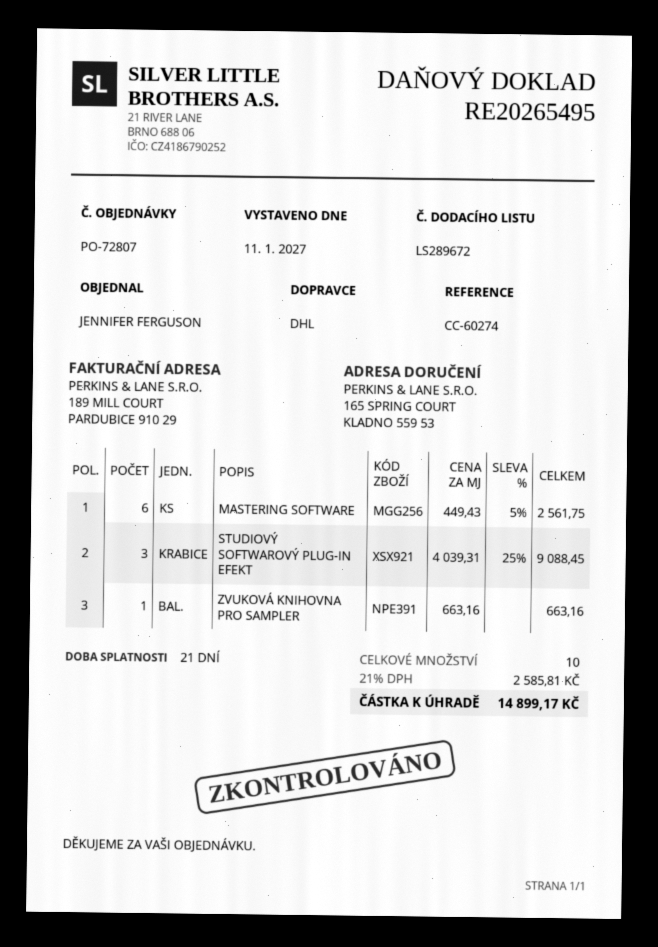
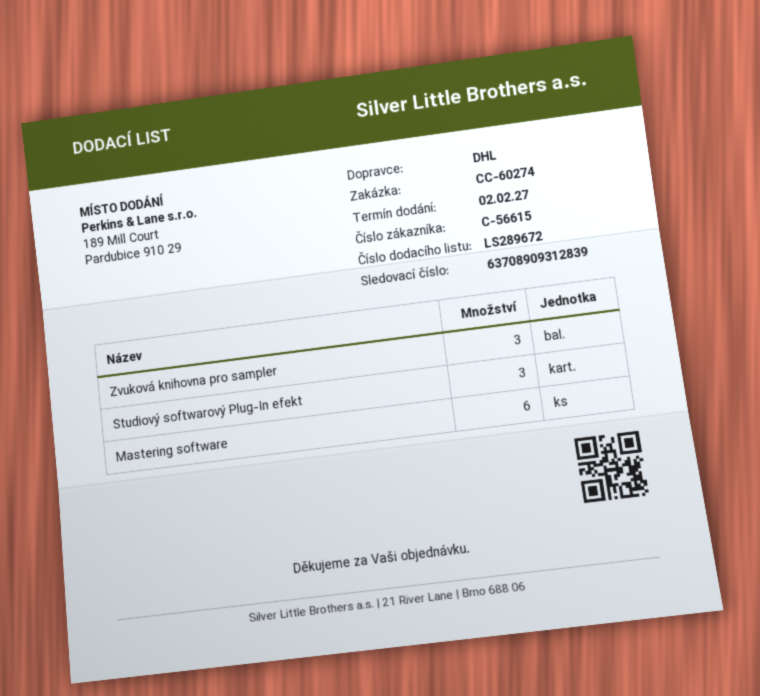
ship to: 165 SPRING COURT, KLADNO 559 53 -> 189 Mill Court, Pardubice 910 29
ZVUKOVÁ KNIHOVNA PRO SAMPLER: 1 -> 3

